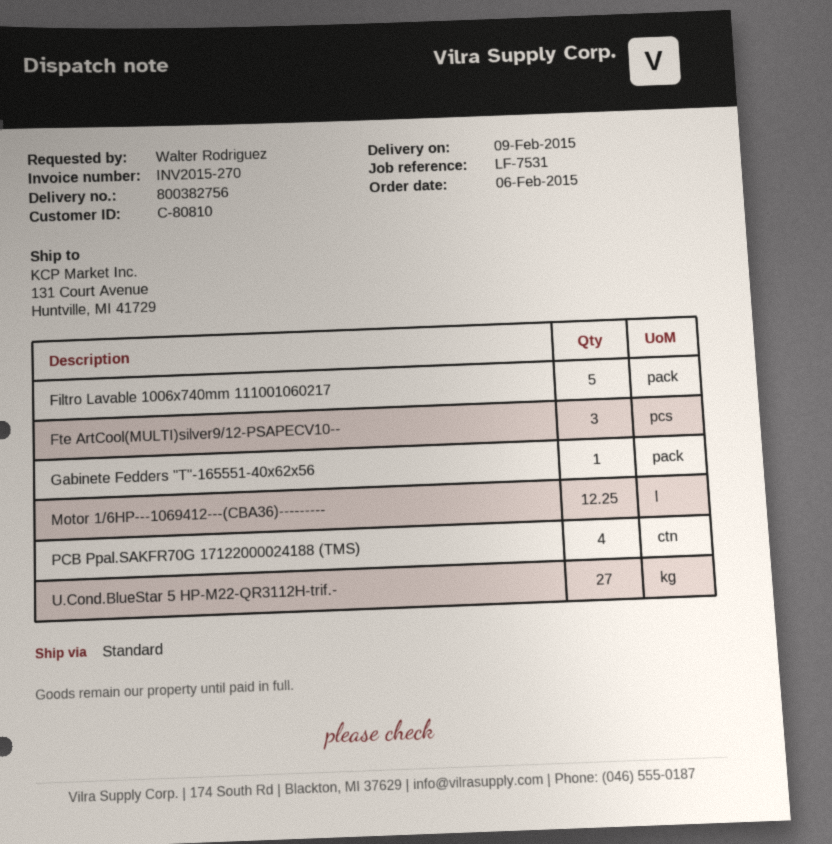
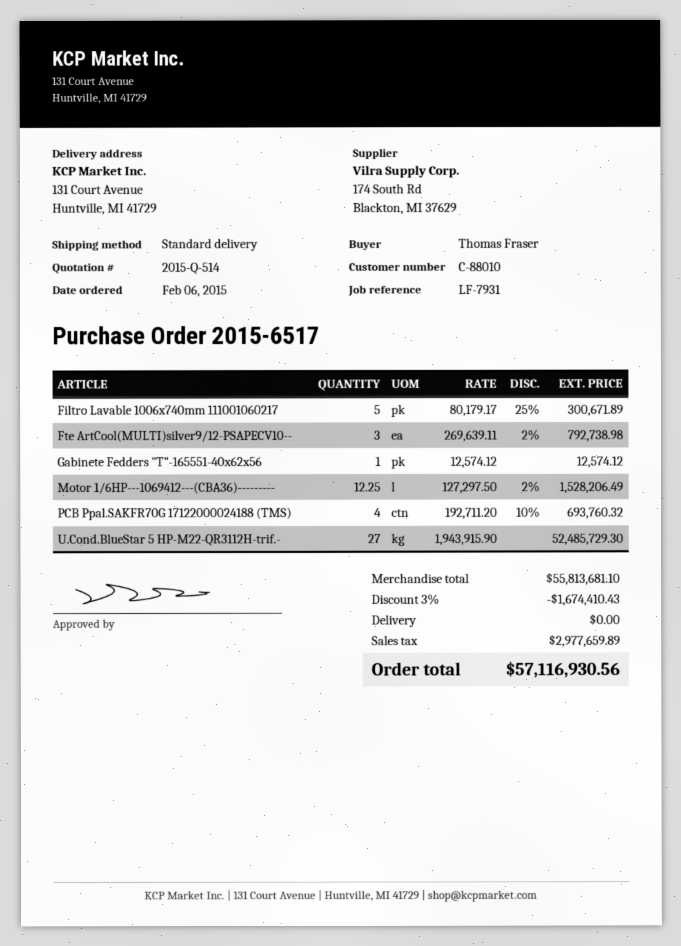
customer number: C-80810 -> C-88010
reference: LF-7531 -> LF-7931
ordered by: Walter Rodriguez -> Thomas Fraser

